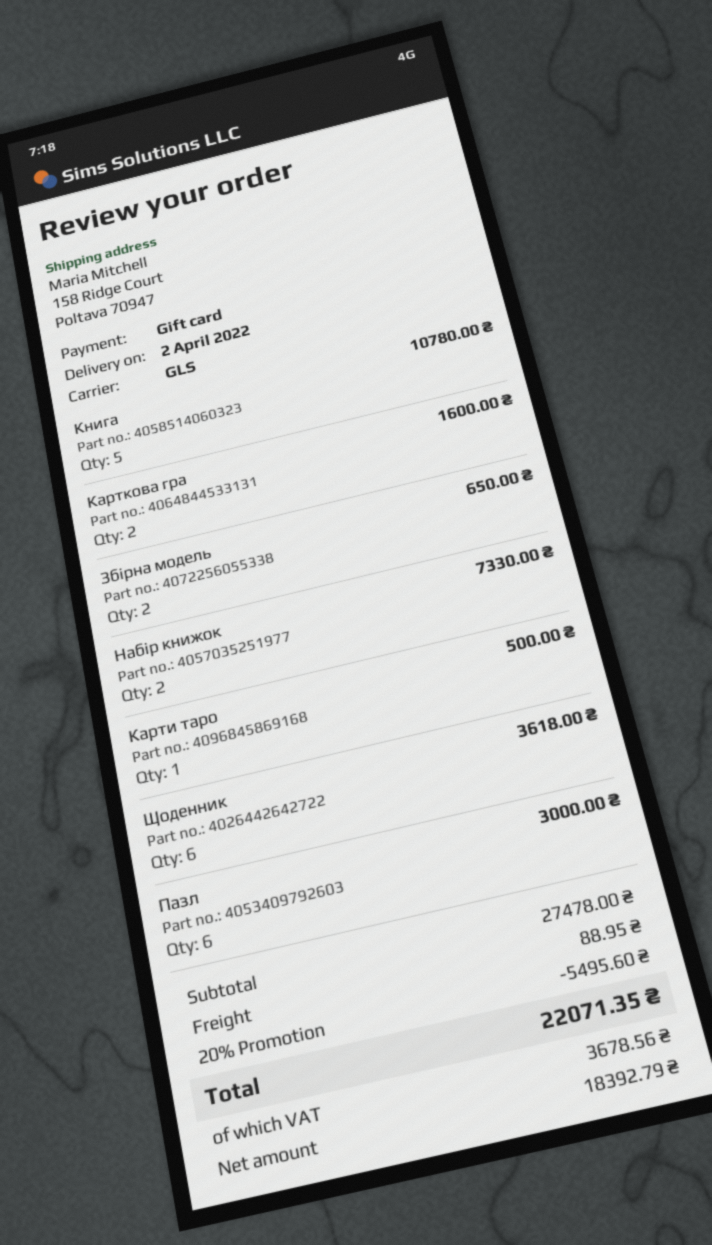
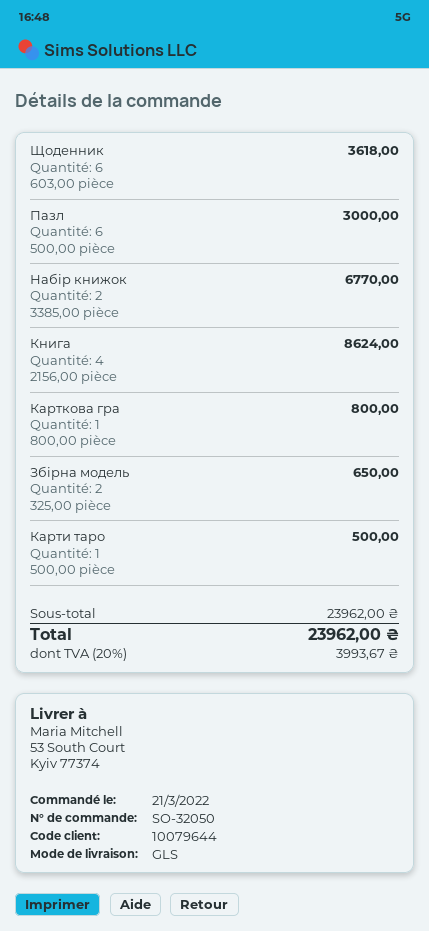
ship to: 158 Ridge Court, Poltava 70947 -> 53 South Court, Kyiv 77374
Книга: 5 for 10780.00 -> 4 for 8624.00
Карткова гра: 2 for 1600.00 -> 1 for 800.00
Набір книжок: 2 for 7330.00 -> 2 for 6770.00
subtotal: 27478.00 -> 23962.00
discount: 20% = 5495.60 -> none
shipping: 88.95 -> none
tax: 3678.56 -> 3993.67
total: 22071.35 -> 23962.00

